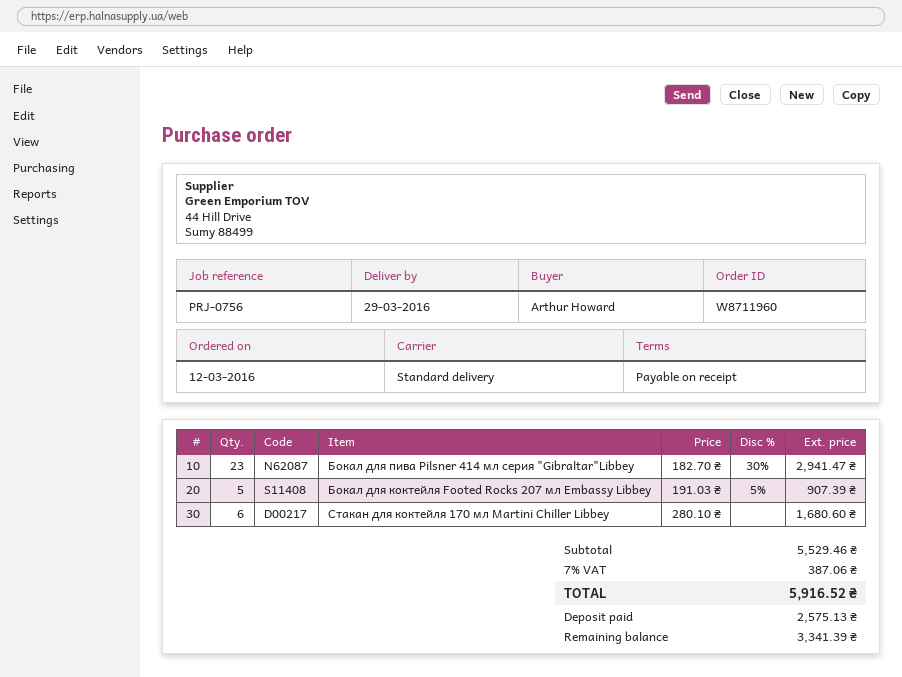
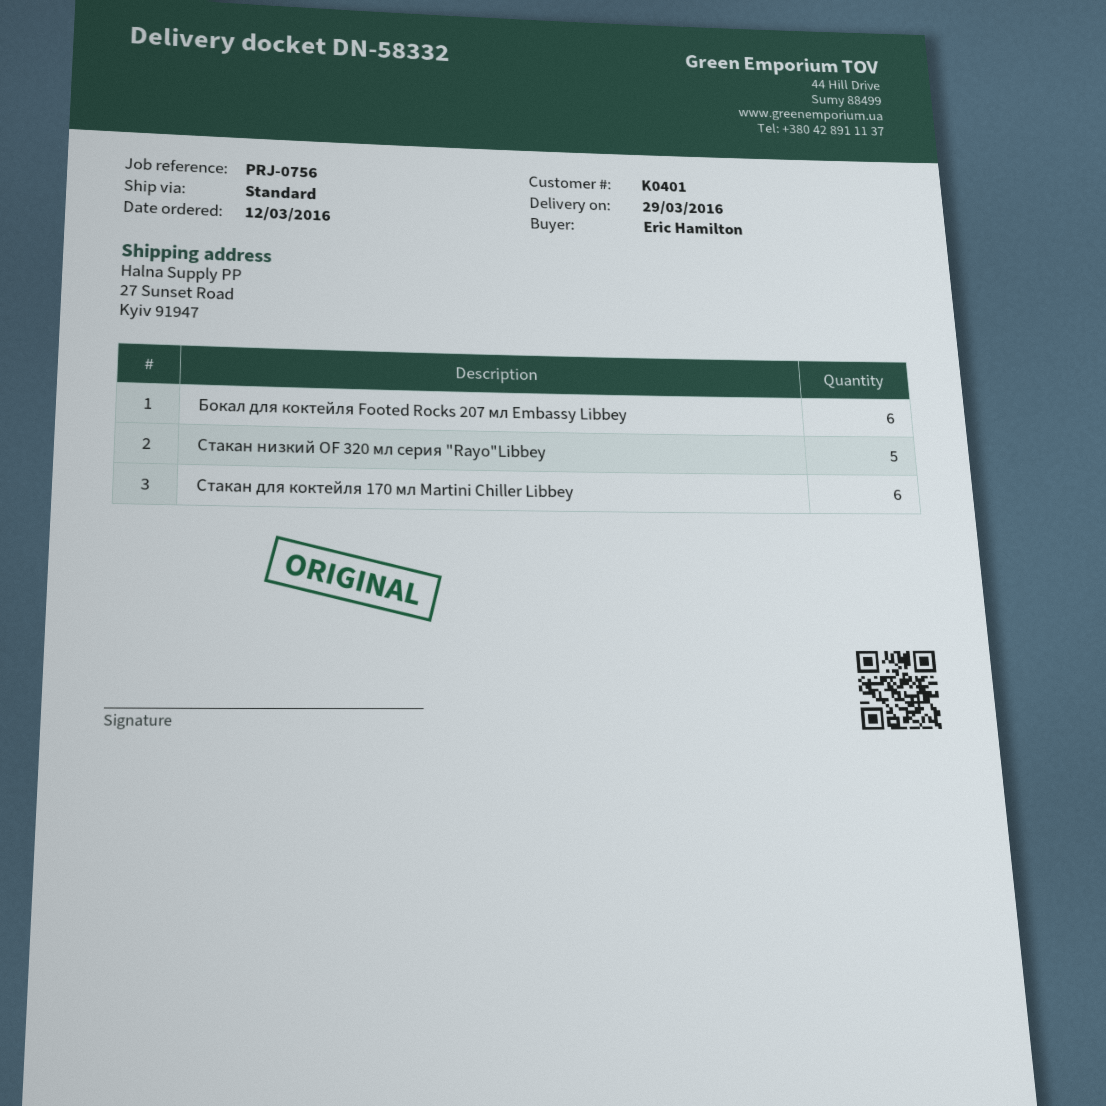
ordered by: Arthur Howard -> Eric Hamilton
Бокал для пива Pilsner 414 мл серия "Gibraltar"Libbey: 23 -> none
Бокал для коктейля Footed Rocks 207 мл Embassy Libbey: 5 -> 6
Стакан низкий OF 320 мл серия "Rayo"Libbey: none -> 5

